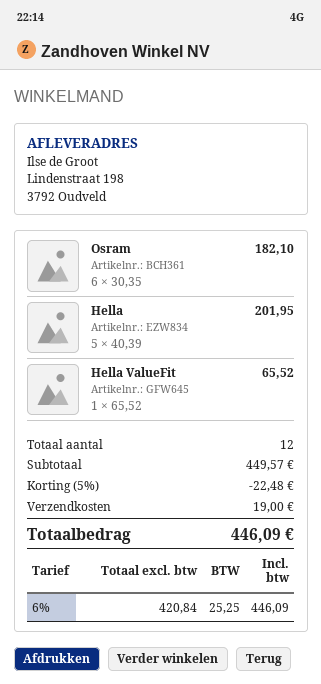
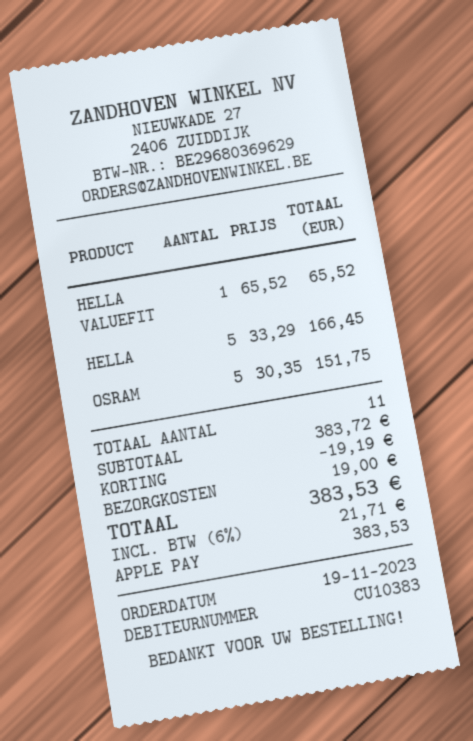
Osram: 6 x 30.35 = 182.10 -> 5 x 30.35 = 151.75
Hella: 5 x 40.39 = 201.95 -> 5 x 33.29 = 166.45
total quantity: 12 -> 11
subtotal: 449.57 -> 383.72
discount: 22.48 -> 19.19
tax: 6% = 25.25 -> 6% = 21.71
total: 446.09 -> 383.53

